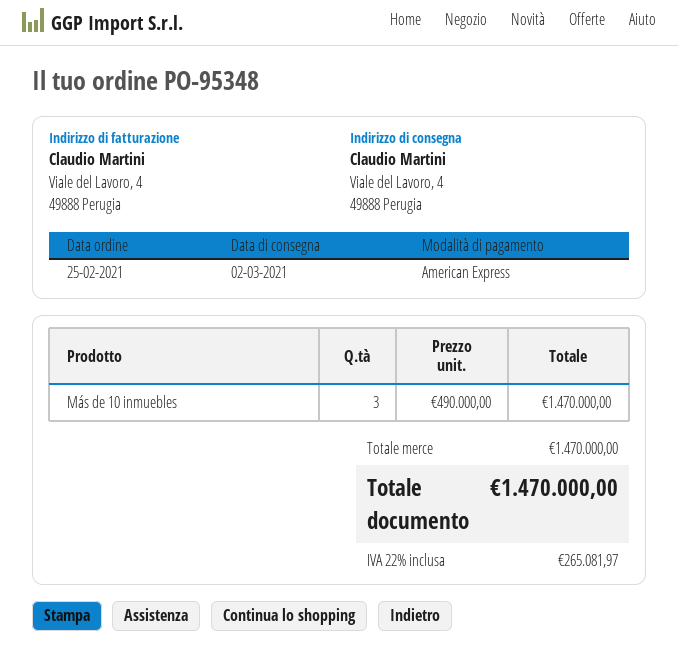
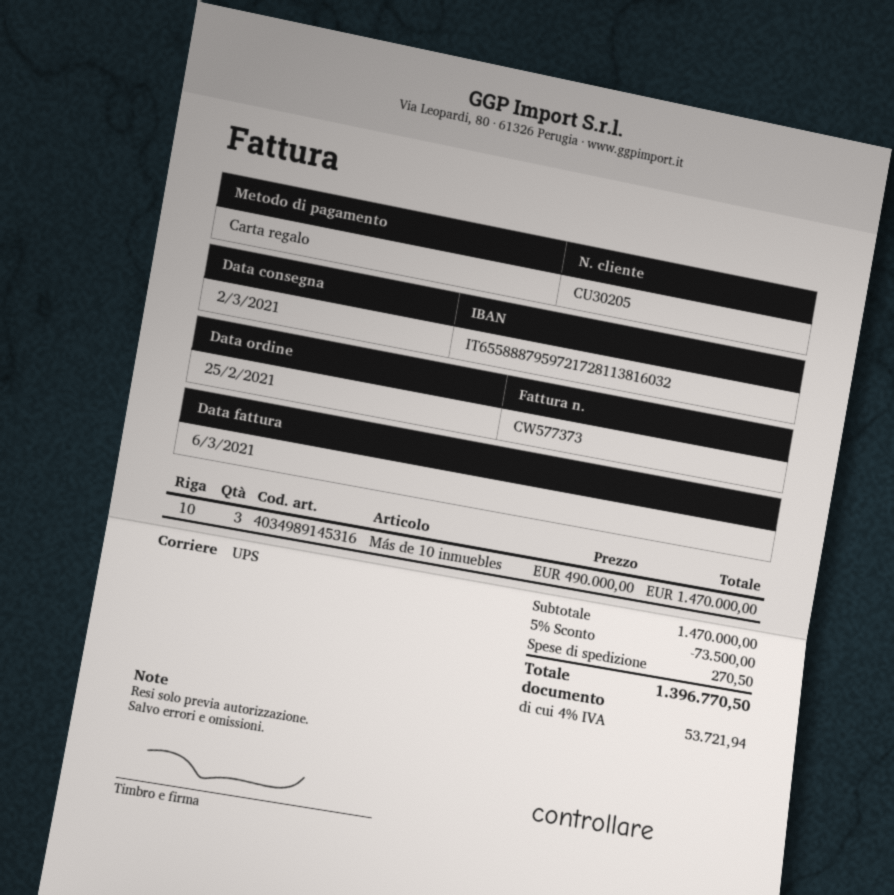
payment method: American Express -> gift card
discount: none -> 5% = 73500.00
shipping: none -> 270.50
tax: 22% = 265081.97 -> 4% = 53721.94
total: 1470000.00 -> 1396770.50

